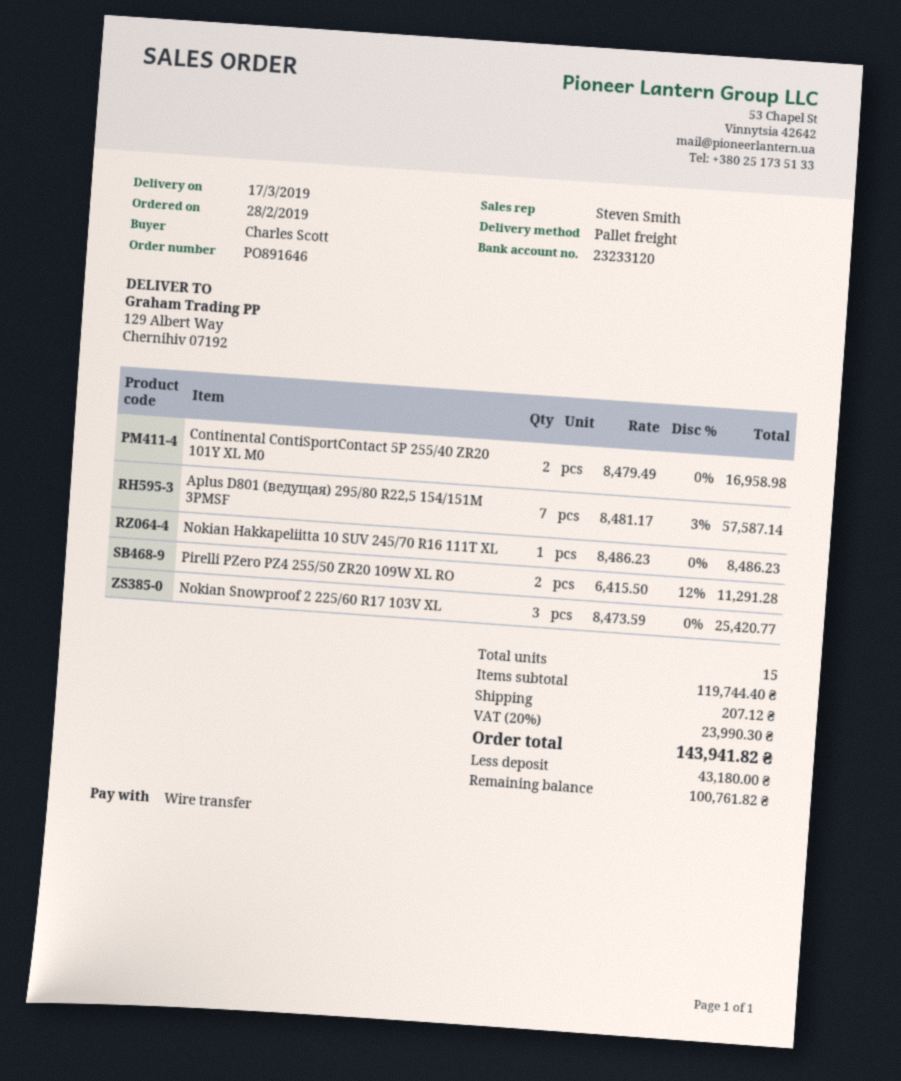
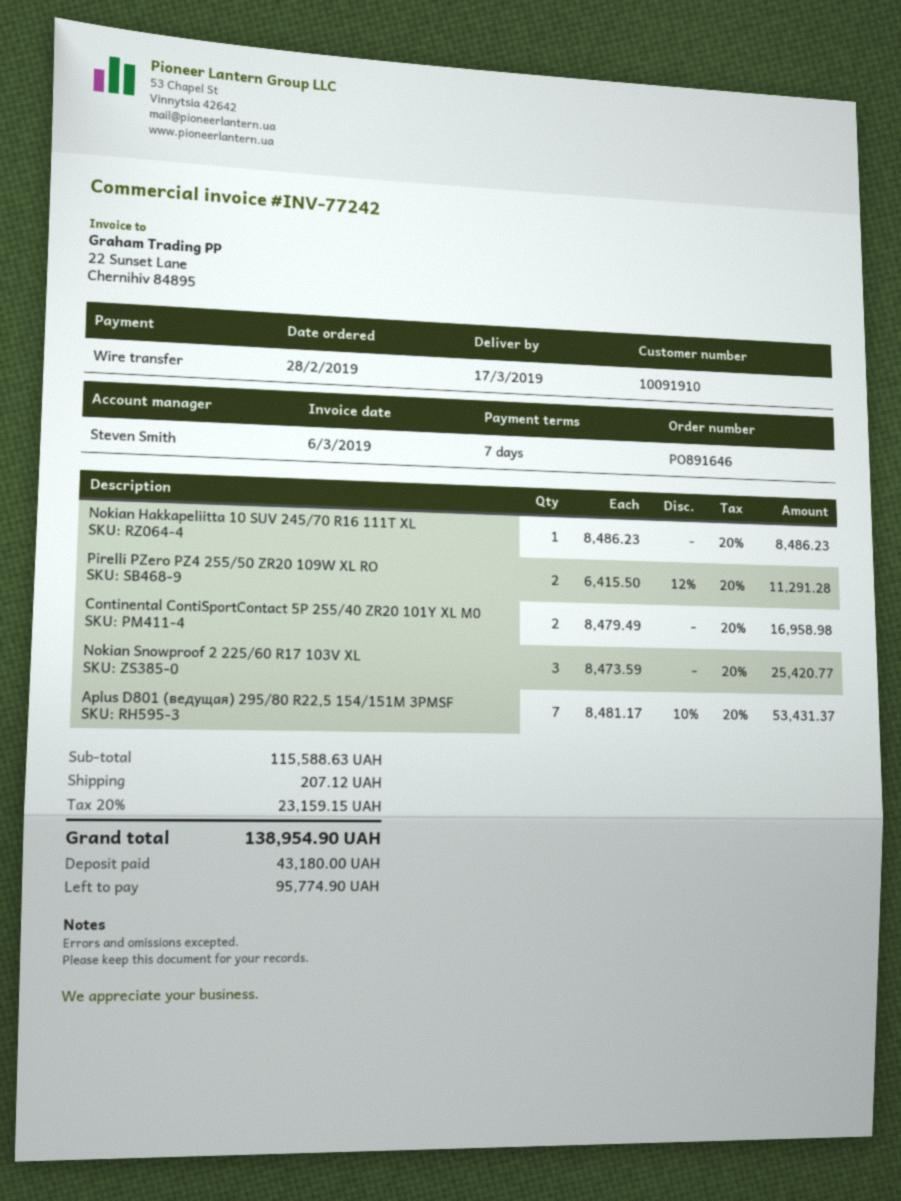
Aplus D801 (ведущая) 295/80 R22,5 154/151M 3PMSF: 7 x 8481.17 - 3% = 57587.14 -> 7 x 8481.17 - 10% = 53431.37
subtotal: 119744.40 -> 115588.63
tax: 20% = 23990.30 -> 20% = 23159.15
total: 143941.82 -> 138954.90
balance: 100761.82 -> 95774.90

